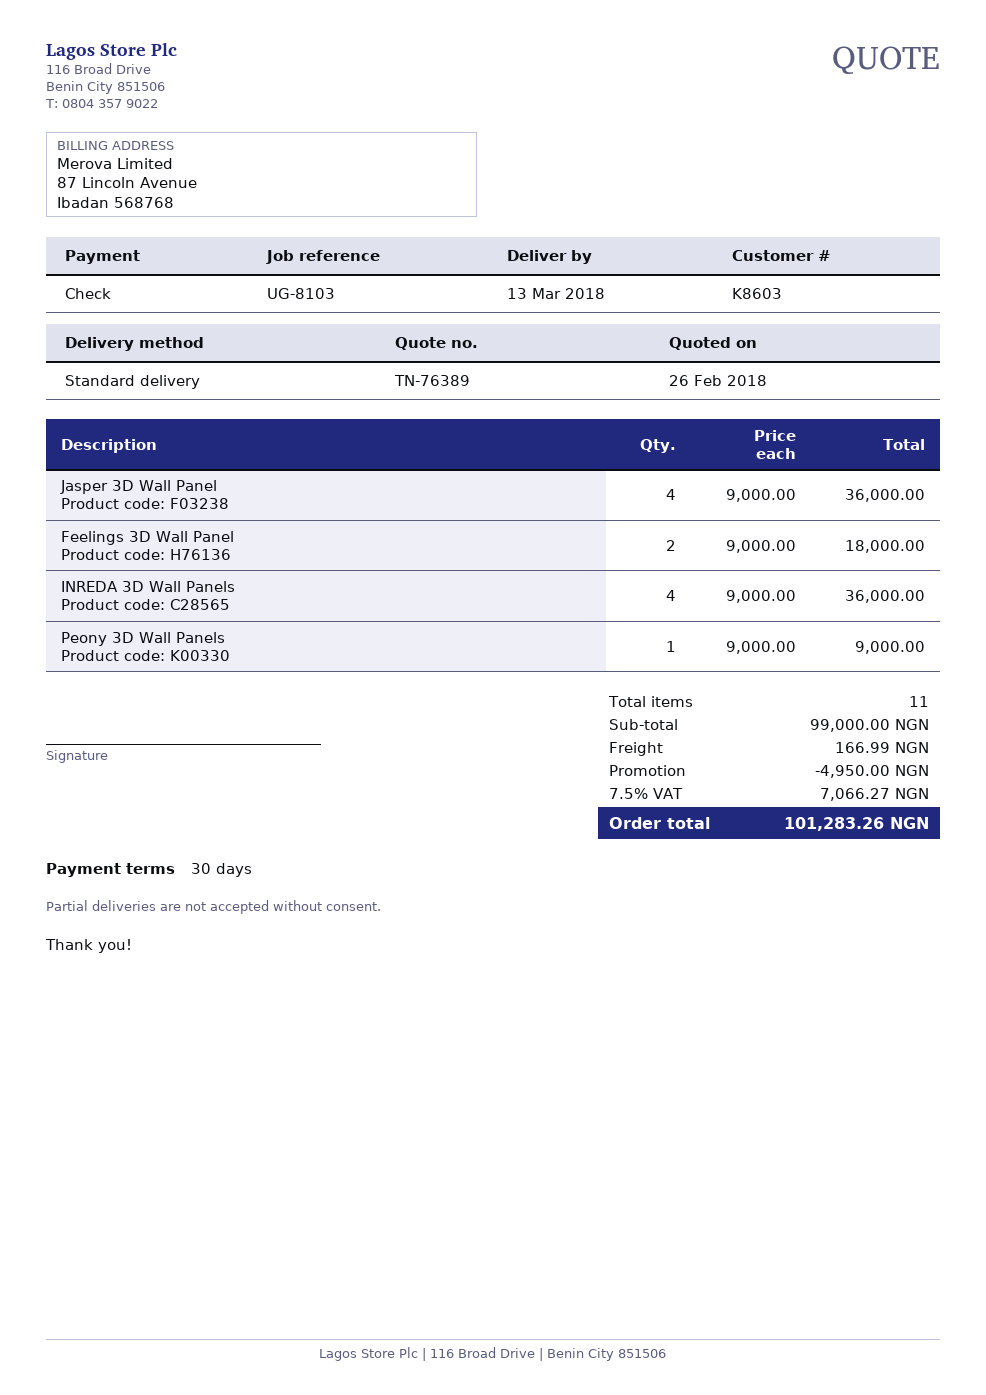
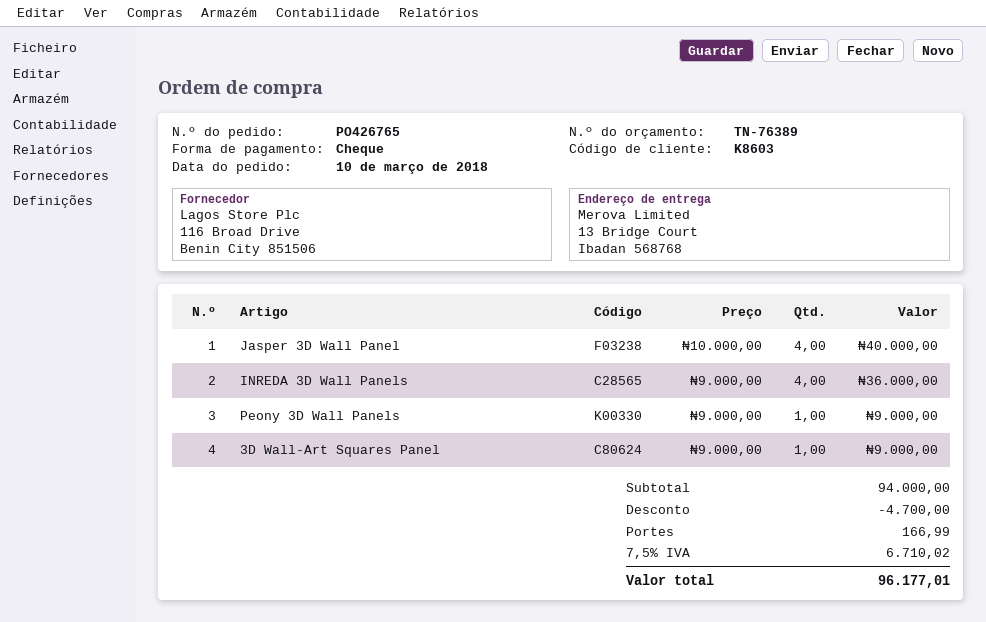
Jasper 3D Wall Panel: 4 x 9000.00 = 36000.00 -> 4 x 10000.00 = 40000.00
Feelings 3D Wall Panel: 2 x 9000.00 = 18000.00 -> none
3D Wall-Art Squares Panel: none -> 1 x 9000.00 = 9000.00
subtotal: 99000.00 -> 94000.00
discount: 4950.00 -> 4700.00
tax: 7.5% = 7066.27 -> 7.5% = 6710.02
total: 101283.26 -> 96177.01

